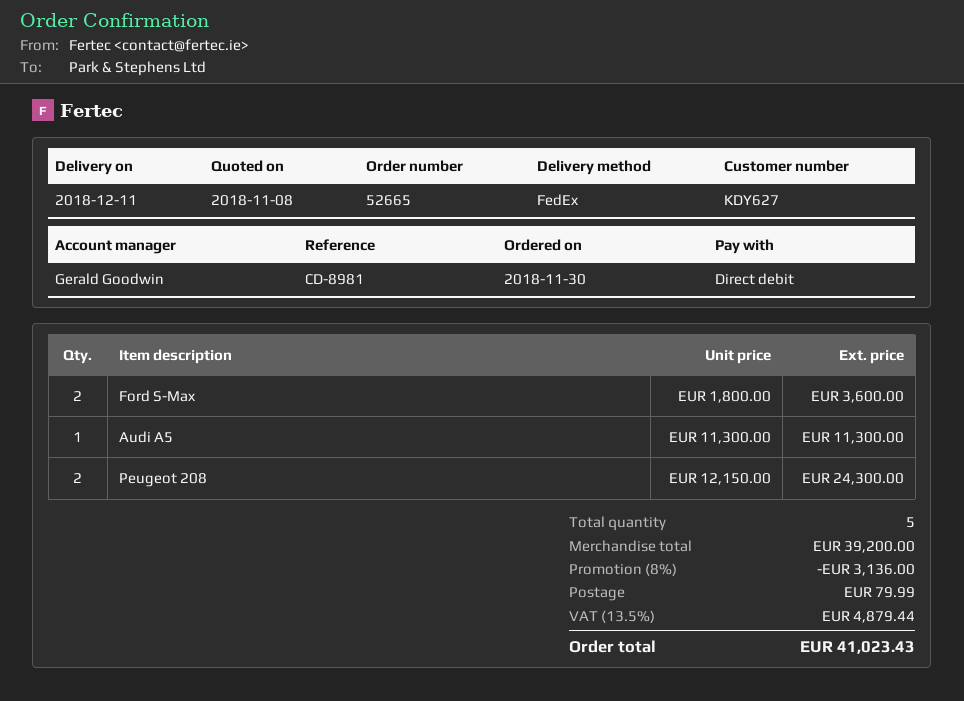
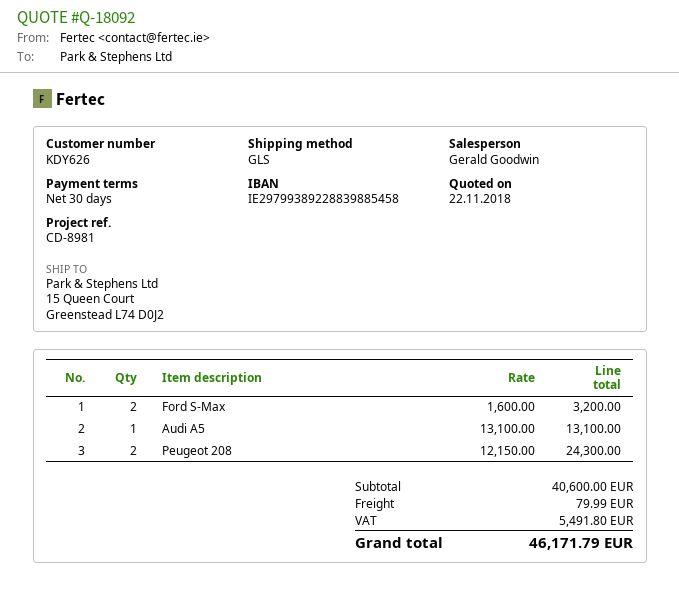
quote date: 2018-11-08 -> 2018-11-22
customer number: KDY627 -> KDY626
shipping method: FedEx -> GLS
Ford S-Max: 2 x 1800.00 = 3600.00 -> 2 x 1600.00 = 3200.00
Audi A5: 1 x 11300.00 = 11300.00 -> 1 x 13100.00 = 13100.00
subtotal: 39200.00 -> 40600.00
discount: 8% = 3136.00 -> none
tax: 4879.44 -> 5491.80
total: 41023.43 -> 46171.79

